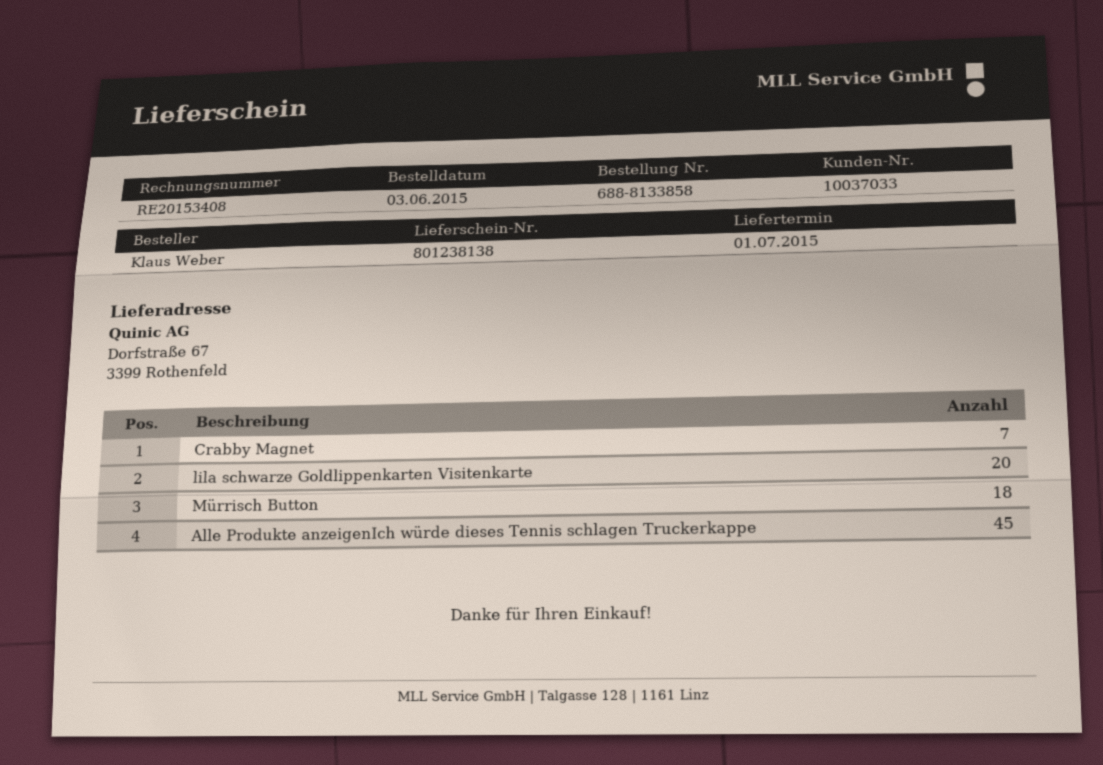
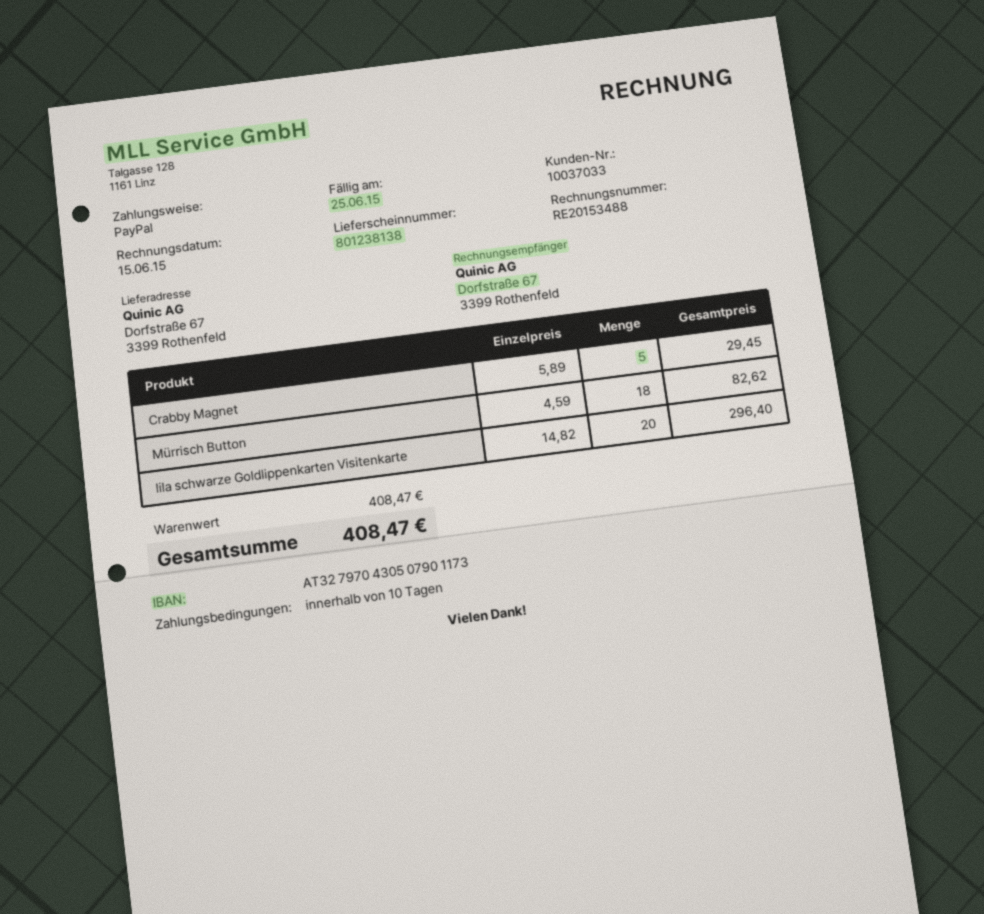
invoice number: RE20153408 -> RE20153488
Crabby Magnet: 7 -> 5
Alle Produkte anzeigenIch würde dieses Tennis schlagen Truckerkappe: 45 -> none

